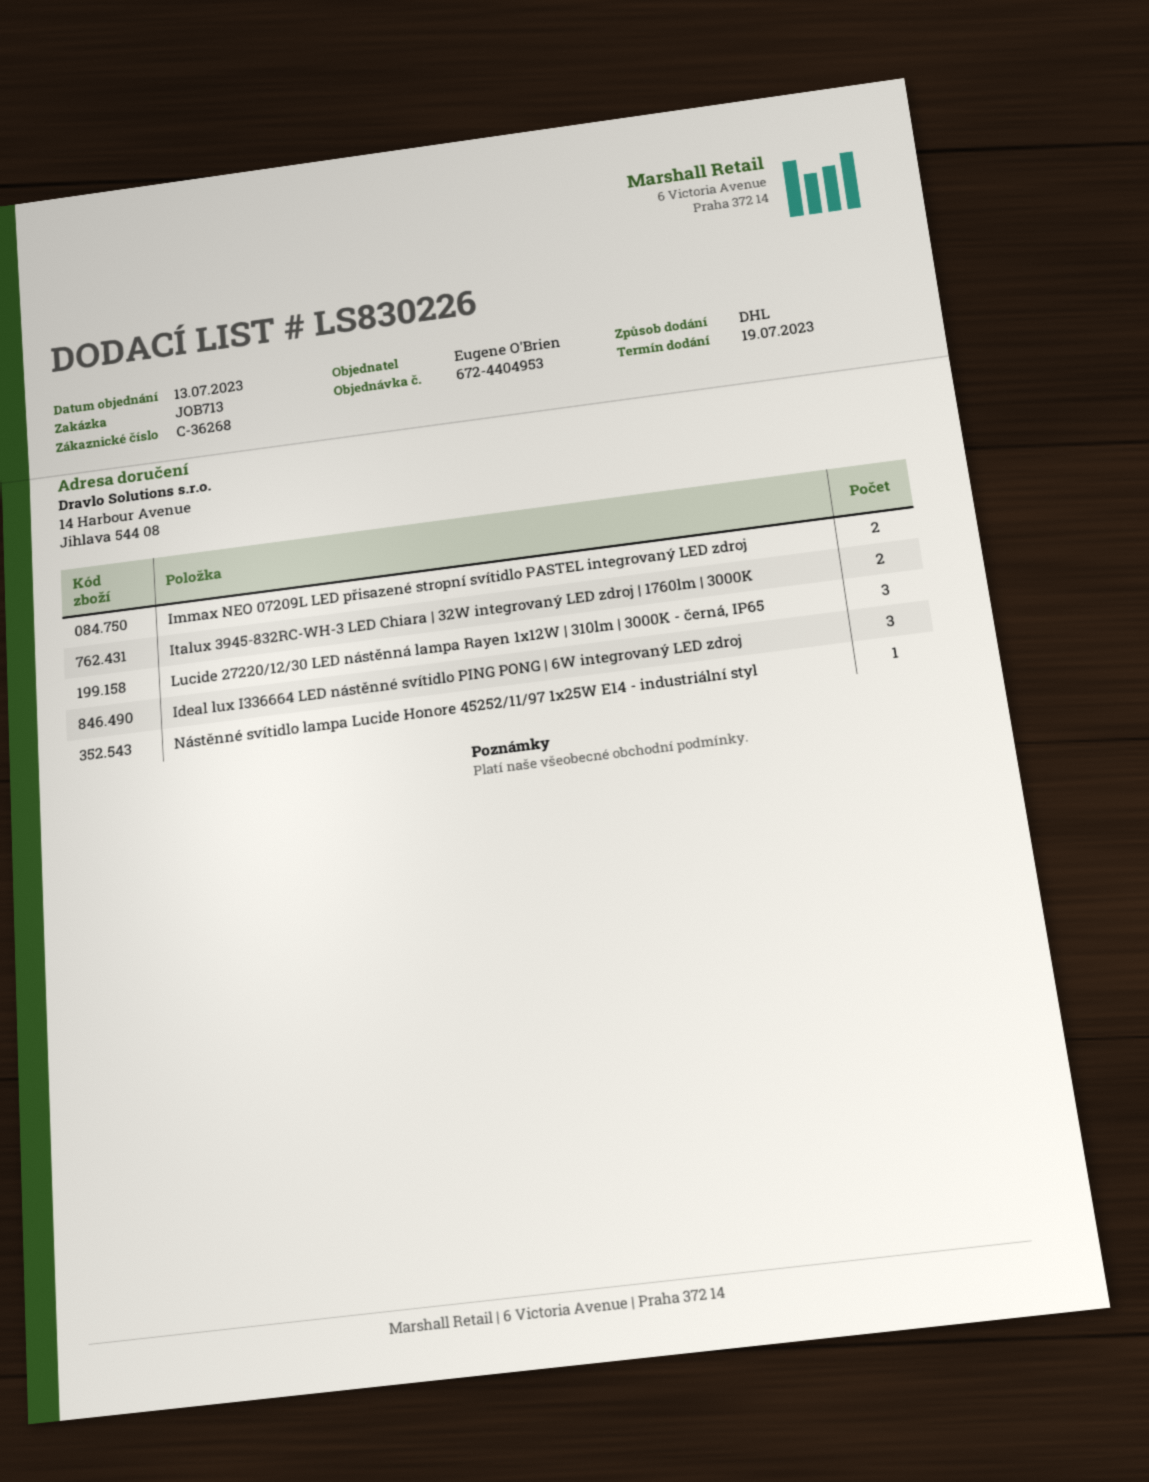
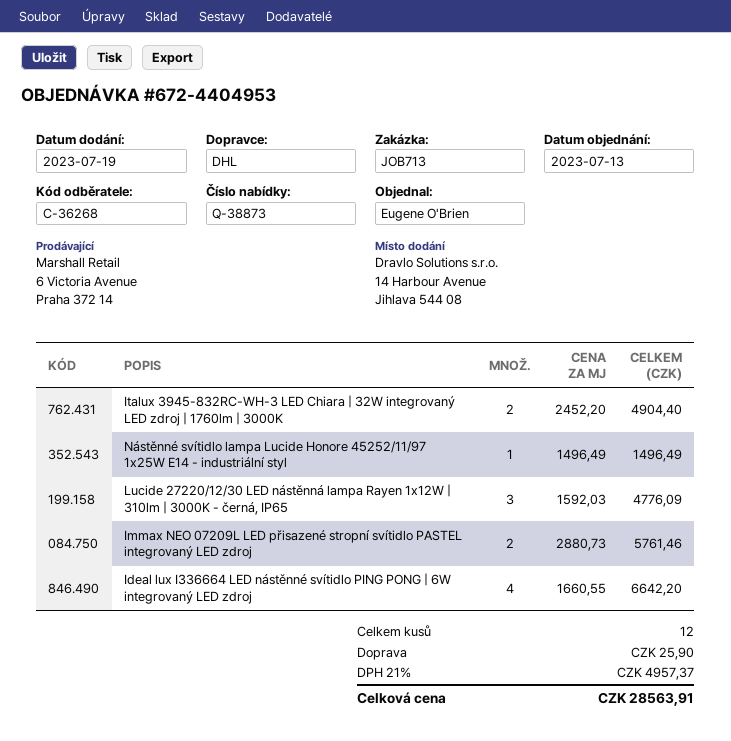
Ideal lux I336664 LED nástěnné svítidlo PING PONG | 6W integrovaný LED zdroj: 3 -> 4

